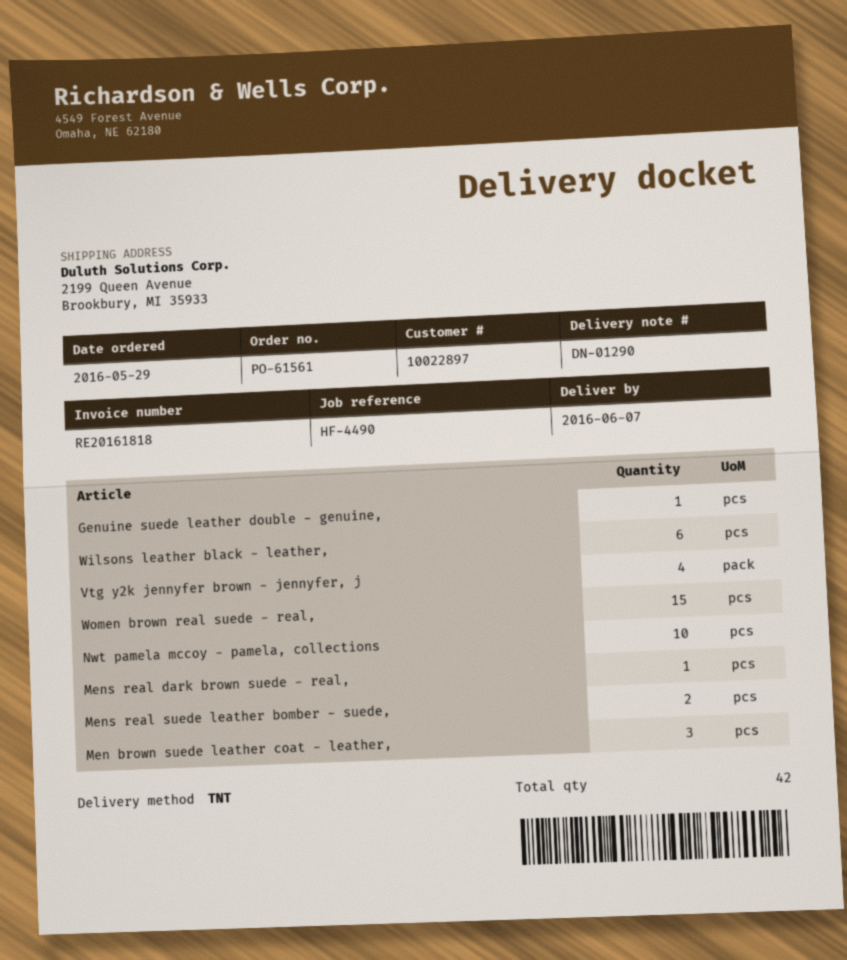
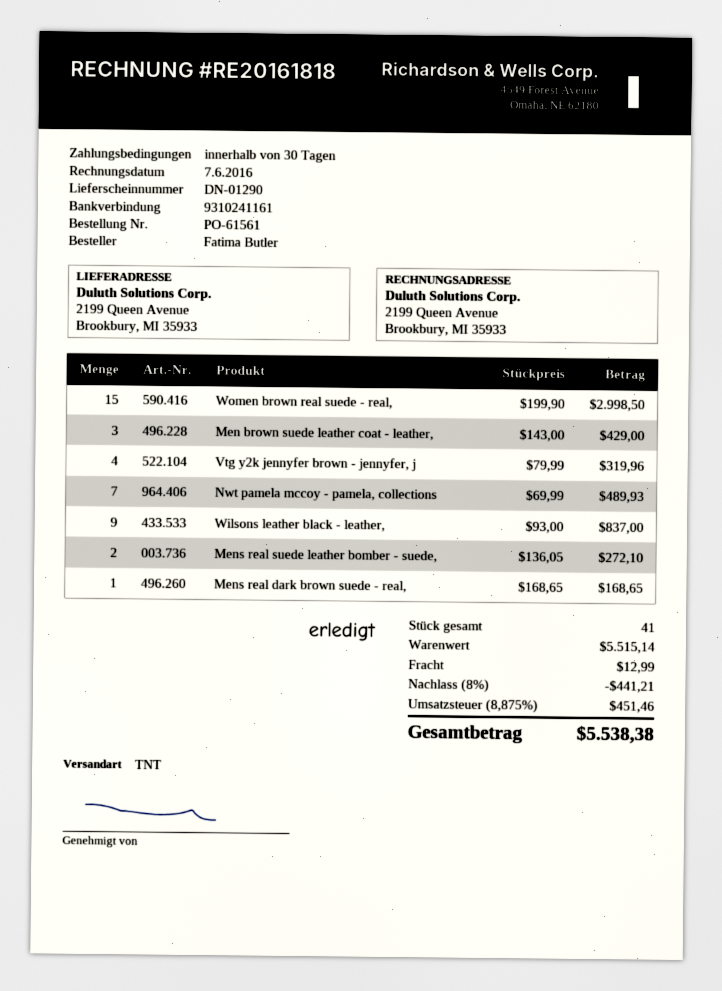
Genuine suede leather double - genuine,: 1 -> none
Wilsons leather black - leather,: 6 -> 9
Nwt pamela mccoy - pamela, collections: 10 -> 7
total quantity: 42 -> 41

